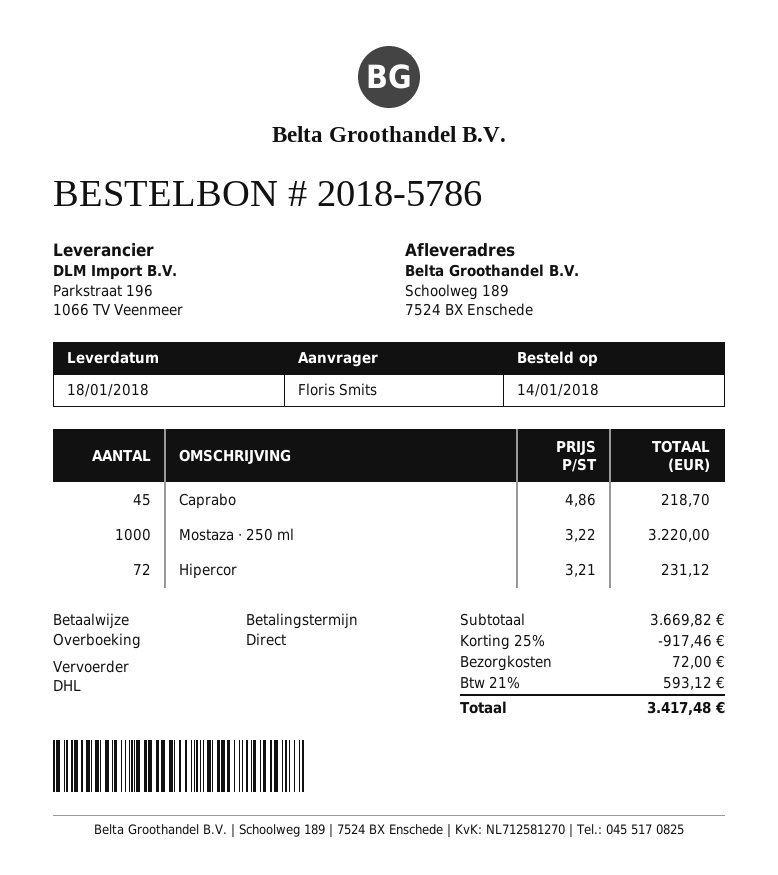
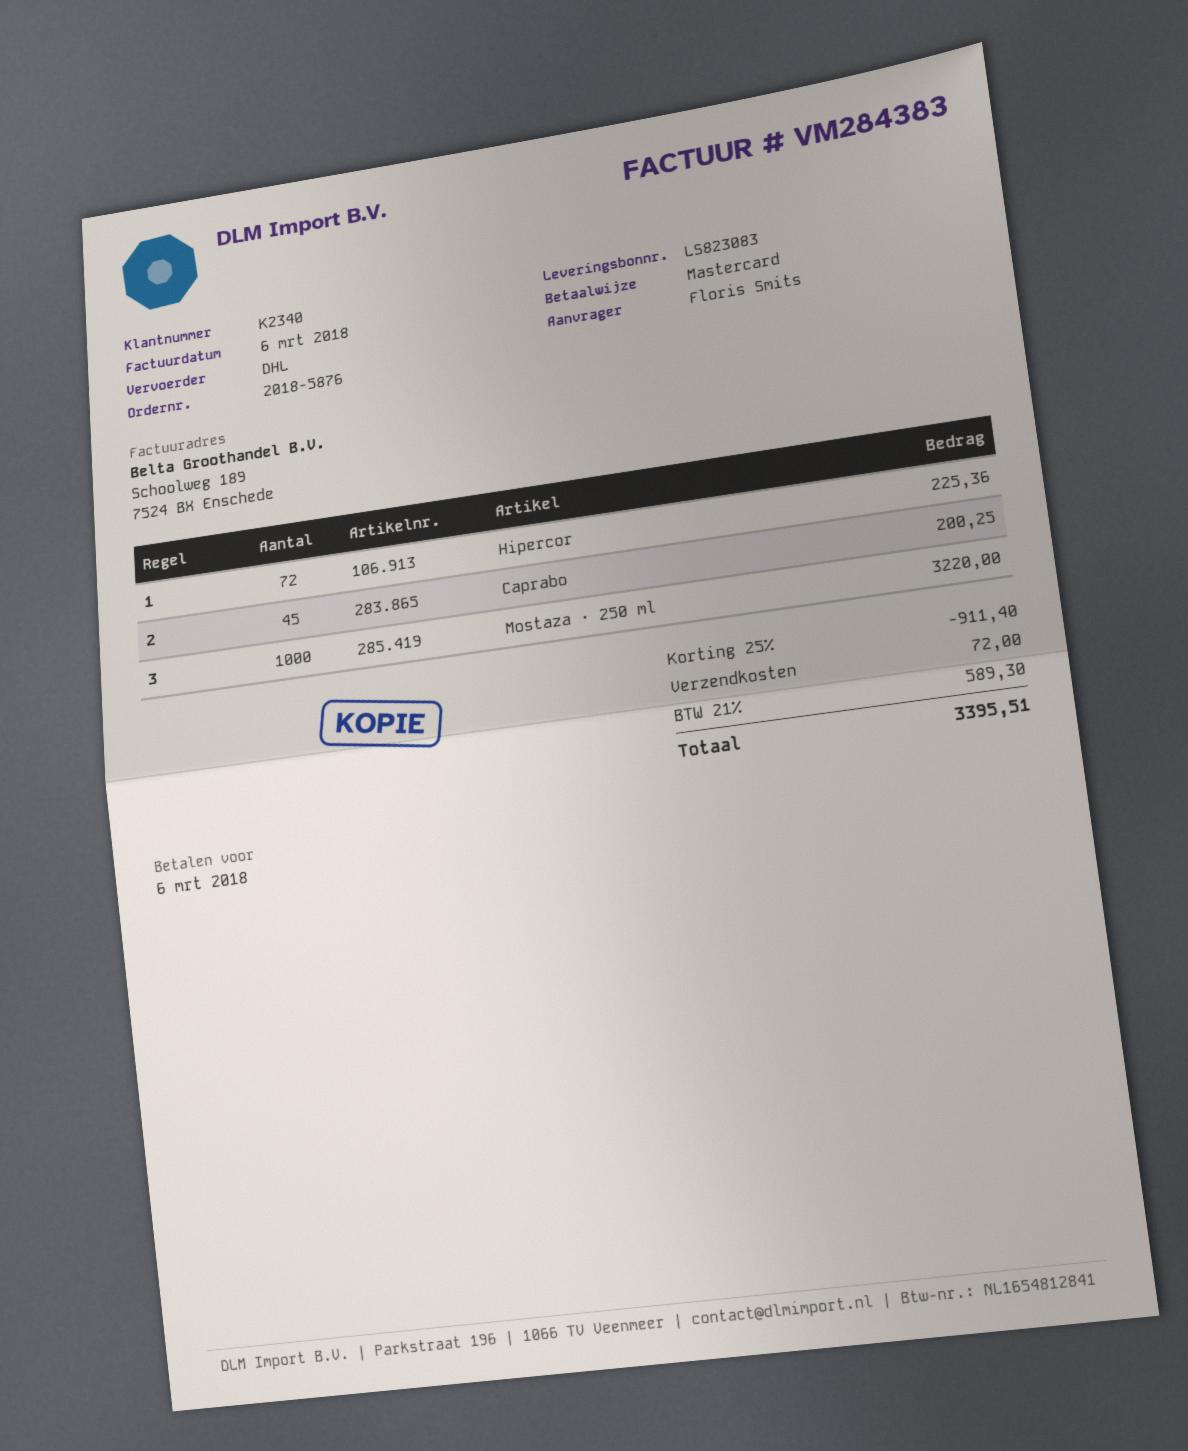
order number: 2018-5786 -> 2018-5876
payment method: bank transfer -> Mastercard
Caprabo: 45 for 218.70 -> 45 for 200.25
Hipercor: 72 for 231.12 -> 72 for 225.36
discount: 25% = 917.46 -> 25% = 911.40
tax: 21% = 593.12 -> 21% = 589.30
total: 3417.48 -> 3395.51

